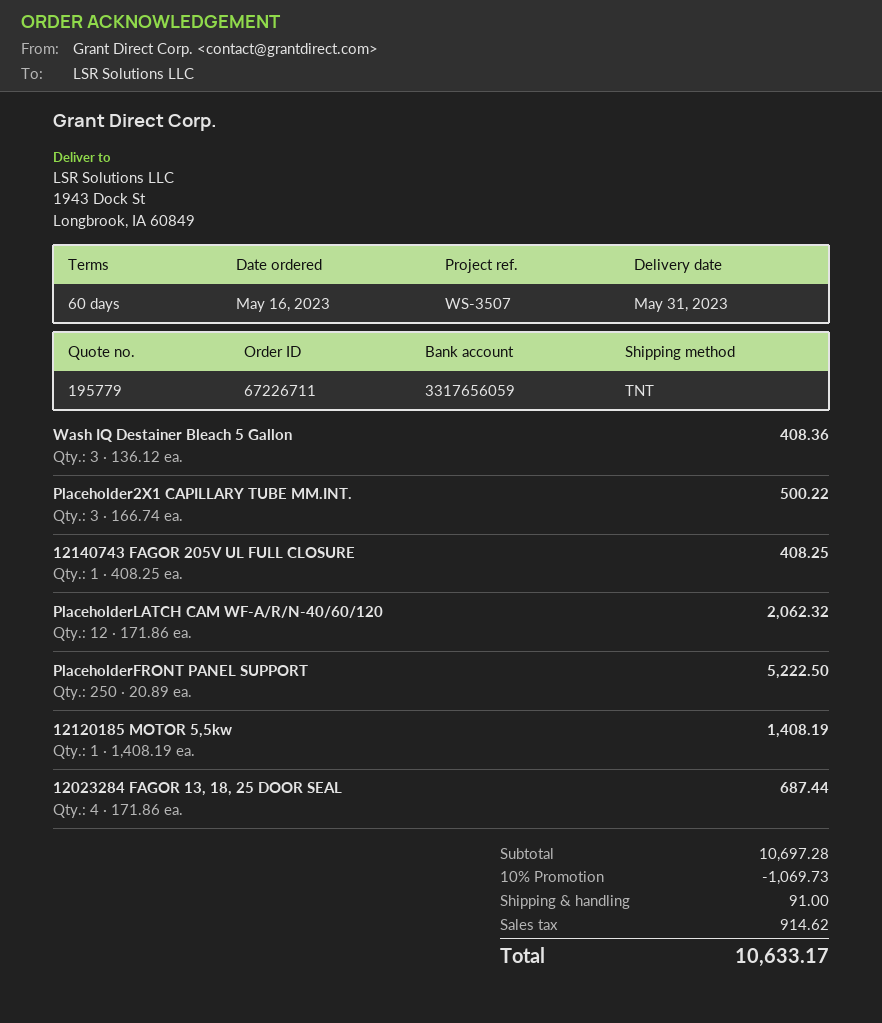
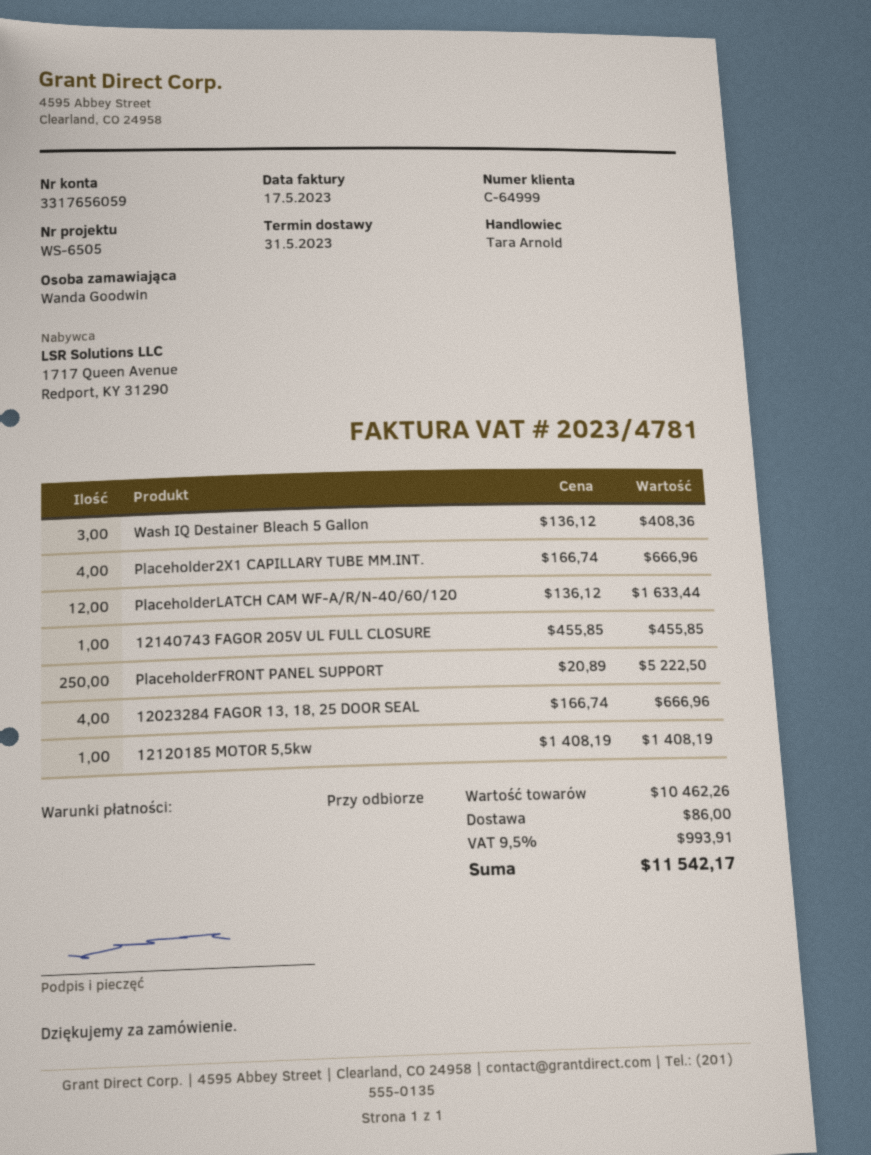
payment terms: 60 days -> on receipt
reference: WS-3507 -> WS-6505
Placeholder2X1 CAPILLARY TUBE MM.INT.: 3 x 166.74 = 500.22 -> 4 x 166.74 = 666.96
12140743 FAGOR 205V UL FULL CLOSURE: 1 x 408.25 = 408.25 -> 1 x 455.85 = 455.85
PlaceholderLATCH CAM WF-A/R/N-40/60/120: 12 x 171.86 = 2062.32 -> 12 x 136.12 = 1633.44
12023284 FAGOR 13, 18, 25 DOOR SEAL: 4 x 171.86 = 687.44 -> 4 x 166.74 = 666.96
subtotal: 10697.28 -> 10462.26
discount: 10% = 1069.73 -> none
shipping: 91.00 -> 86.00
tax: 914.62 -> 993.91
total: 10633.17 -> 11542.17

